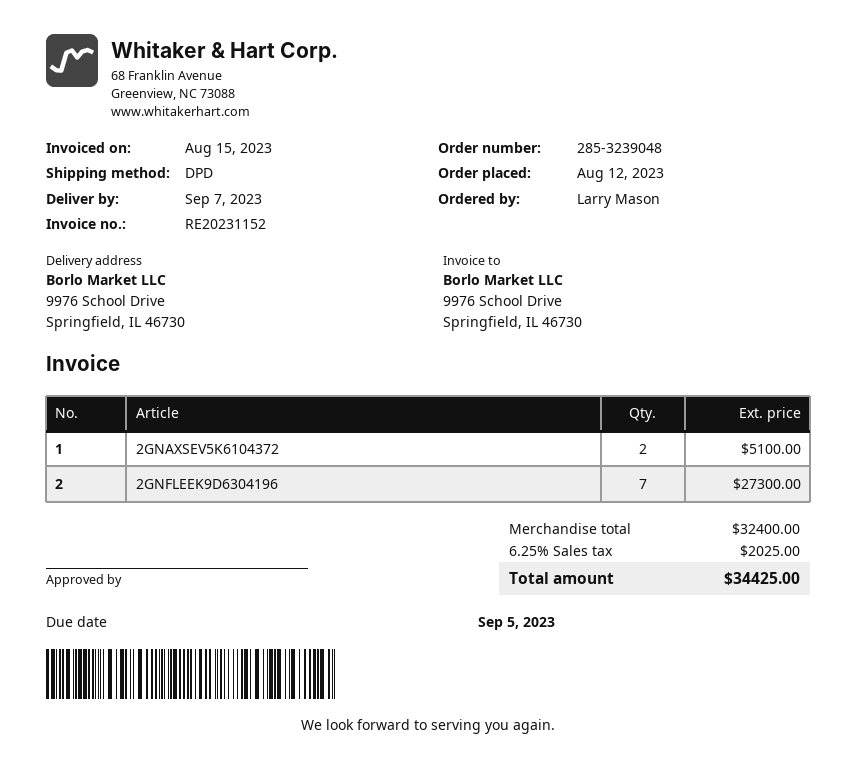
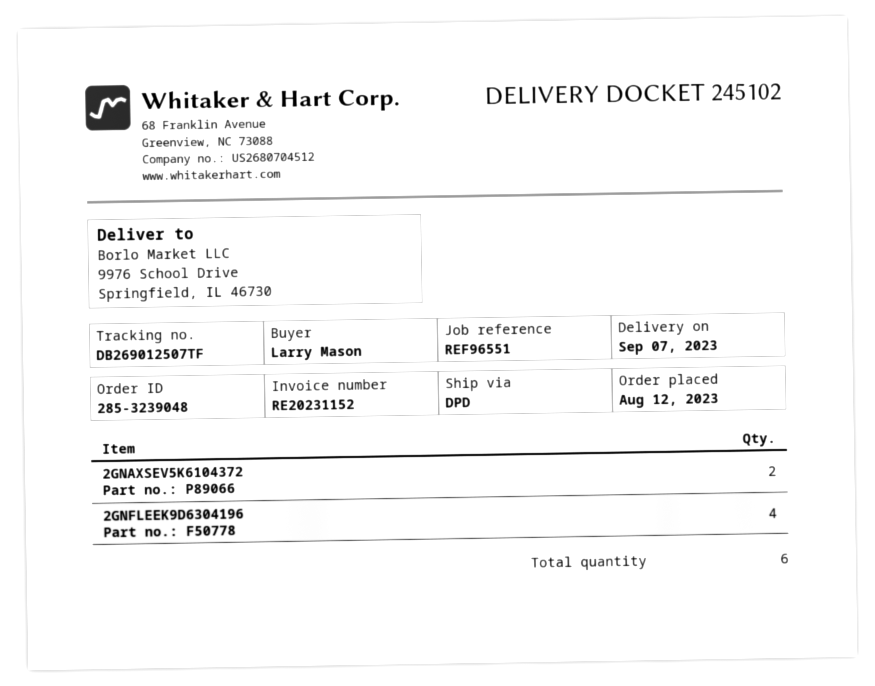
2GNFLEEK9D6304196: 7 -> 4

